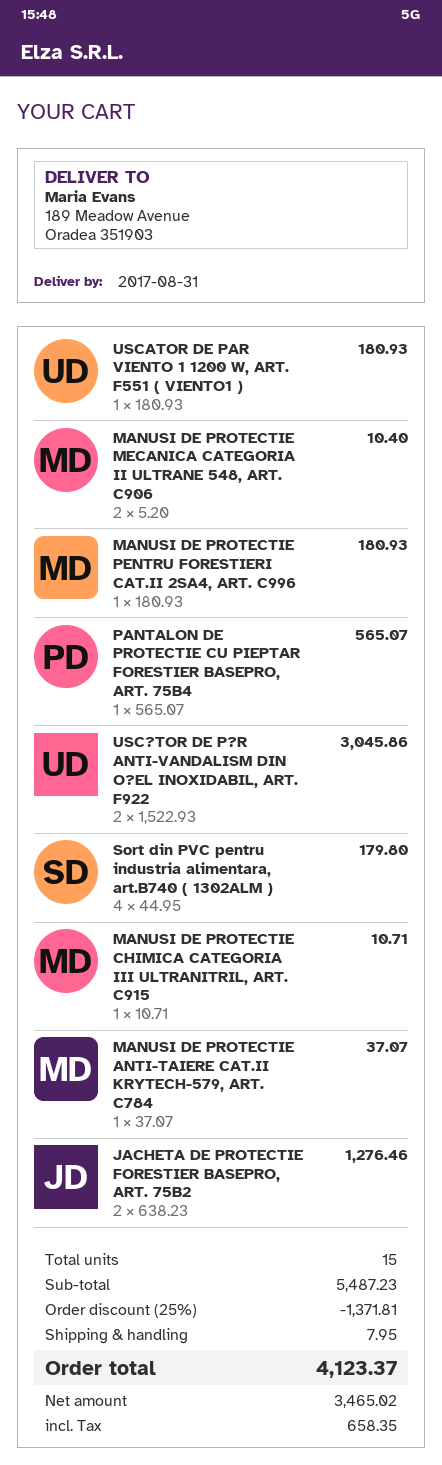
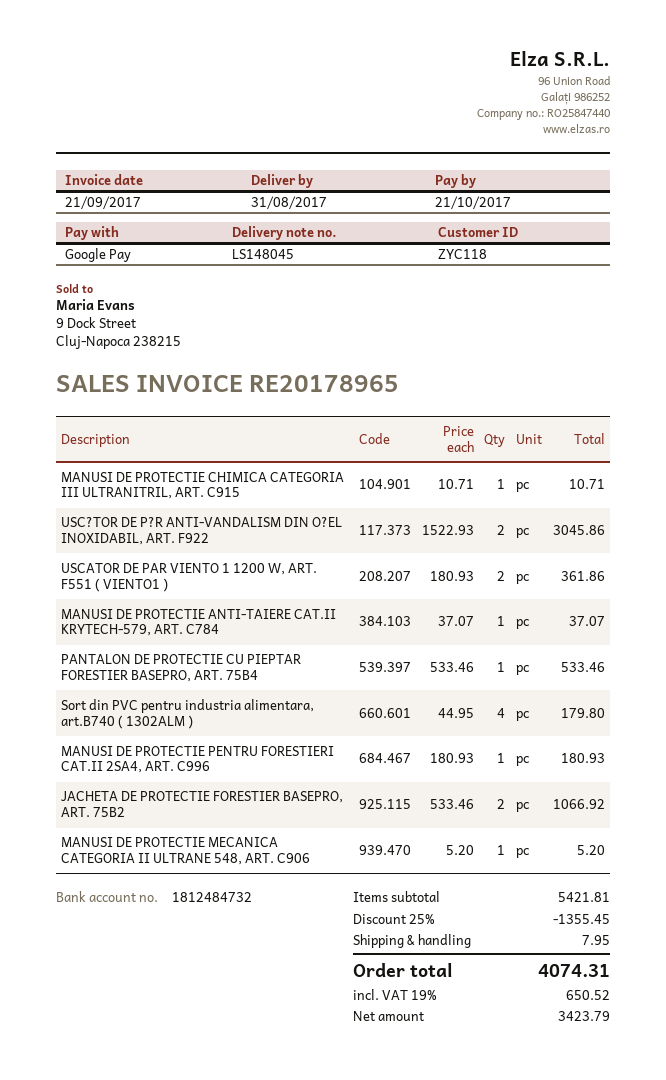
USCATOR DE PAR VIENTO 1 1200 W, ART. F551 ( VIENTO1 ): 1 x 180.93 = 180.93 -> 2 x 180.93 = 361.86
MANUSI DE PROTECTIE MECANICA CATEGORIA II ULTRANE 548, ART. C906: 2 x 5.20 = 10.40 -> 1 x 5.20 = 5.20
PANTALON DE PROTECTIE CU PIEPTAR FORESTIER BASEPRO, ART. 75B4: 1 x 565.07 = 565.07 -> 1 x 533.46 = 533.46
JACHETA DE PROTECTIE FORESTIER BASEPRO, ART. 75B2: 2 x 638.23 = 1276.46 -> 2 x 533.46 = 1066.92
subtotal: 5487.23 -> 5421.81
discount: 25% = 1371.81 -> 25% = 1355.45
net: 3465.02 -> 3423.79
tax: 658.35 -> 650.52
total: 4123.37 -> 4074.31

